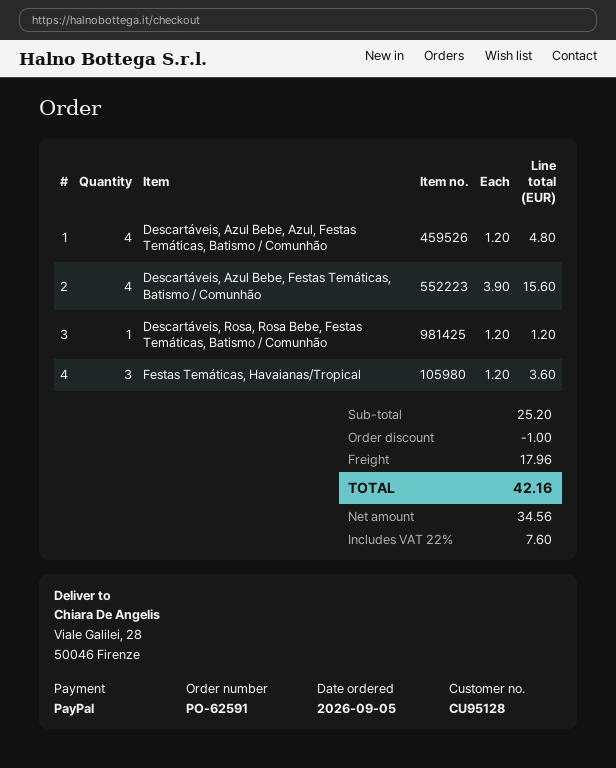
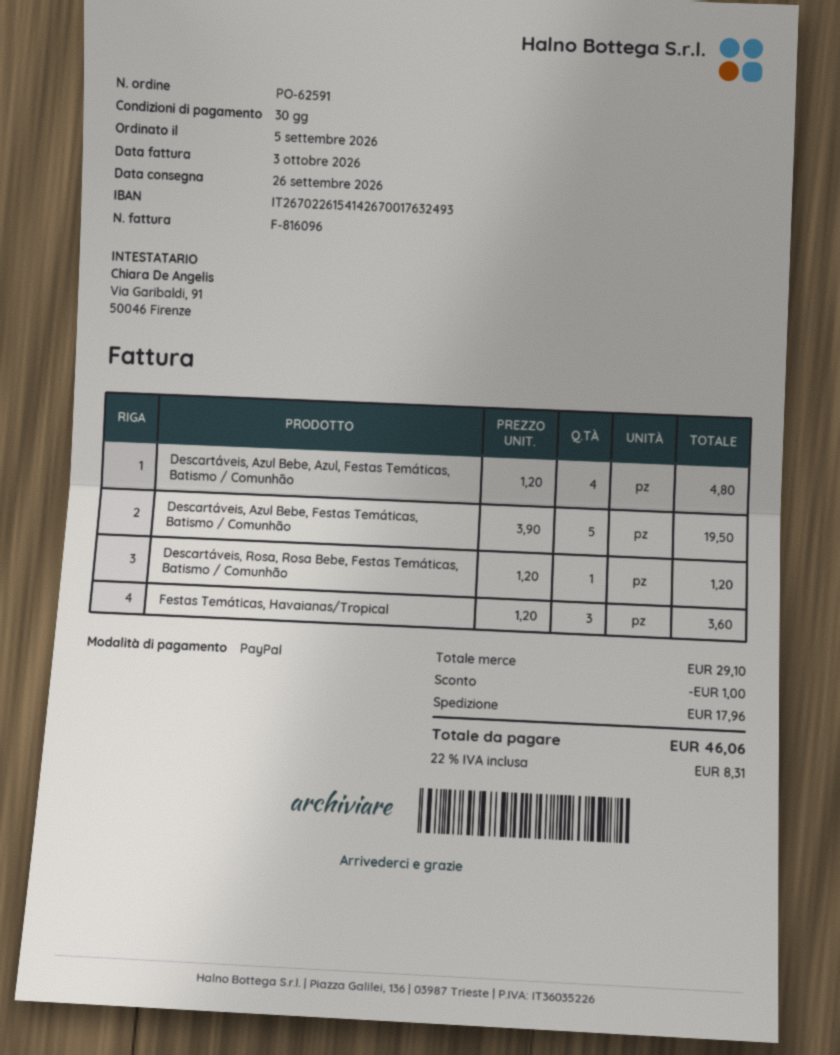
Descartáveis, Azul Bebe, Festas Temáticas, Batismo / Comunhão: 4 x 3.90 = 15.60 -> 5 x 3.90 = 19.50
subtotal: 25.20 -> 29.10
tax: 22% = 7.60 -> 22% = 8.31
total: 42.16 -> 46.06

